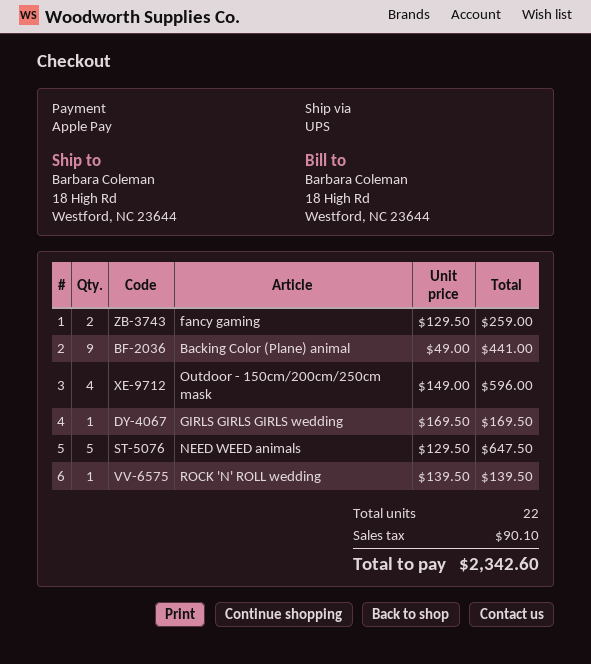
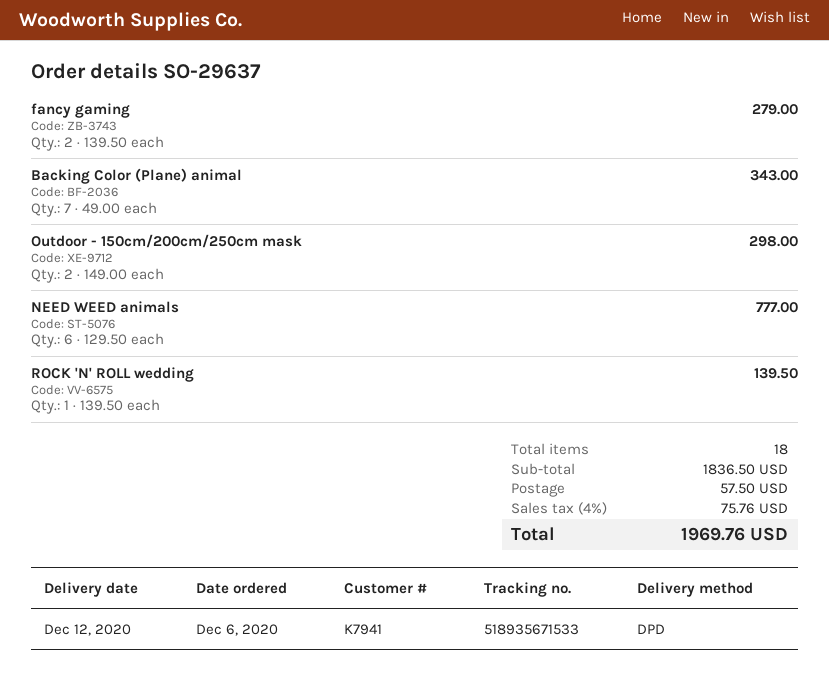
shipping method: UPS -> DPD
fancy gaming: 2 x 129.50 = 259.00 -> 2 x 139.50 = 279.00
Backing Color (Plane) animal: 9 x 49.00 = 441.00 -> 7 x 49.00 = 343.00
Outdoor - 150cm/200cm/250cm mask: 4 x 149.00 = 596.00 -> 2 x 149.00 = 298.00
GIRLS GIRLS GIRLS wedding: 1 x 169.50 = 169.50 -> none
NEED WEED animals: 5 x 129.50 = 647.50 -> 6 x 129.50 = 777.00
total quantity: 22 -> 18
shipping: none -> 57.50
tax: 90.10 -> 75.76
total: 2342.60 -> 1969.76

